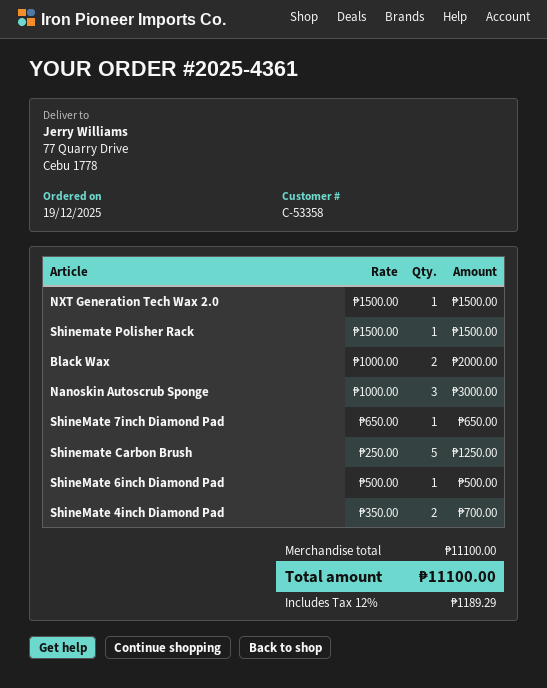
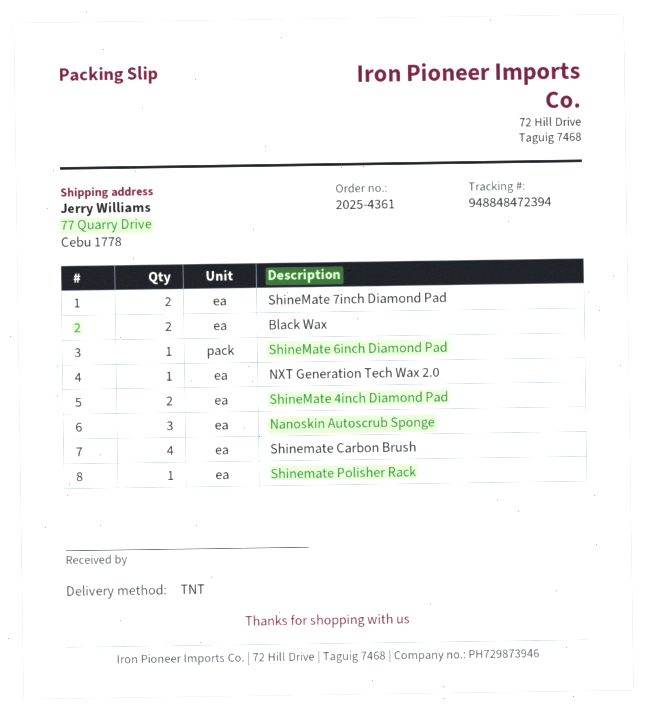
ShineMate 7inch Diamond Pad: 1 -> 2
Shinemate Carbon Brush: 5 -> 4

